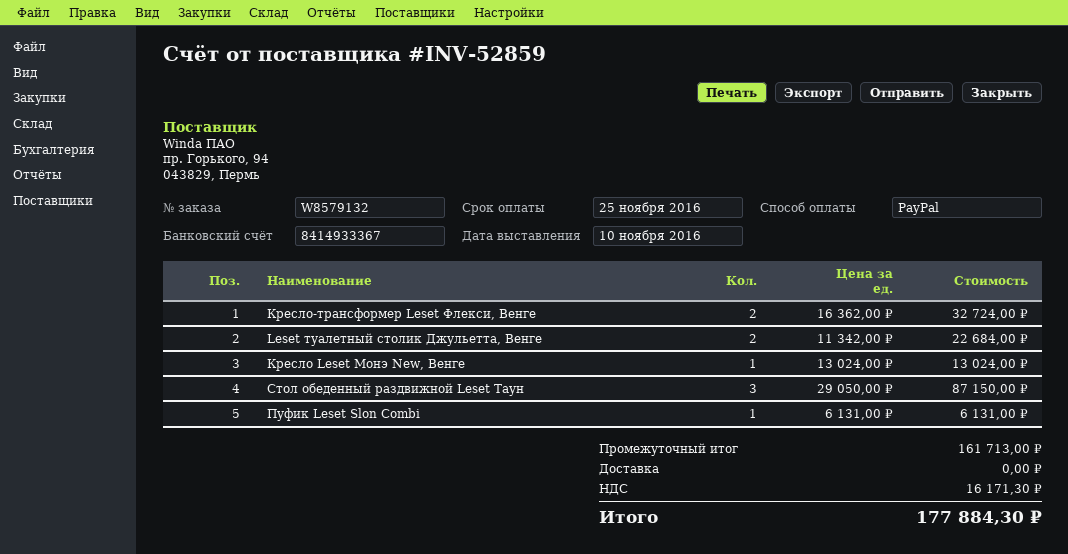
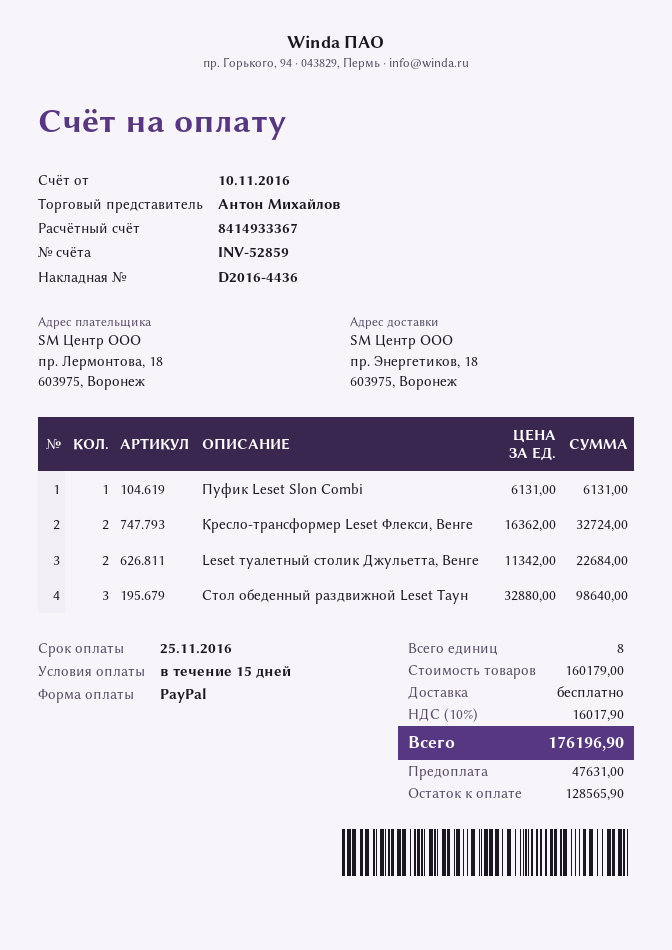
Кресло Leset Монэ New, Венге: 1 x 13024.00 = 13024.00 -> none
Стол обеденный раздвижной Leset Таун: 3 x 29050.00 = 87150.00 -> 3 x 32880.00 = 98640.00
subtotal: 161713.00 -> 160179.00
tax: 16171.30 -> 16017.90
total: 177884.30 -> 176196.90

